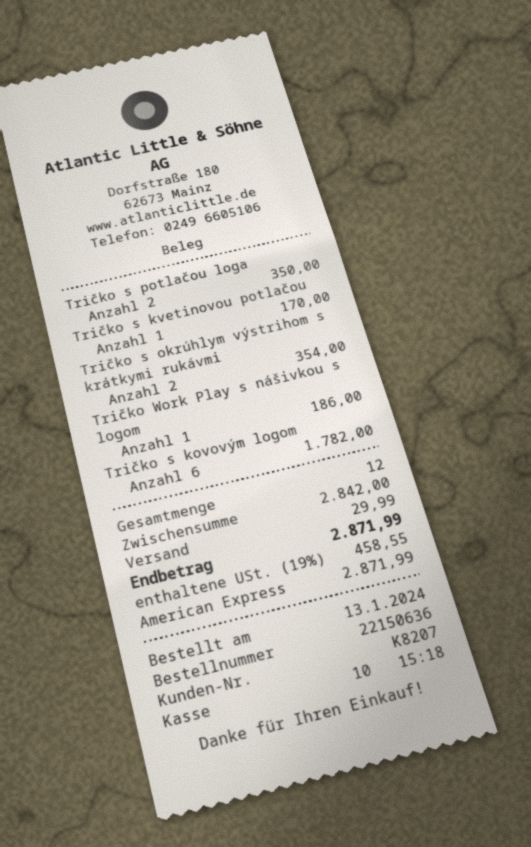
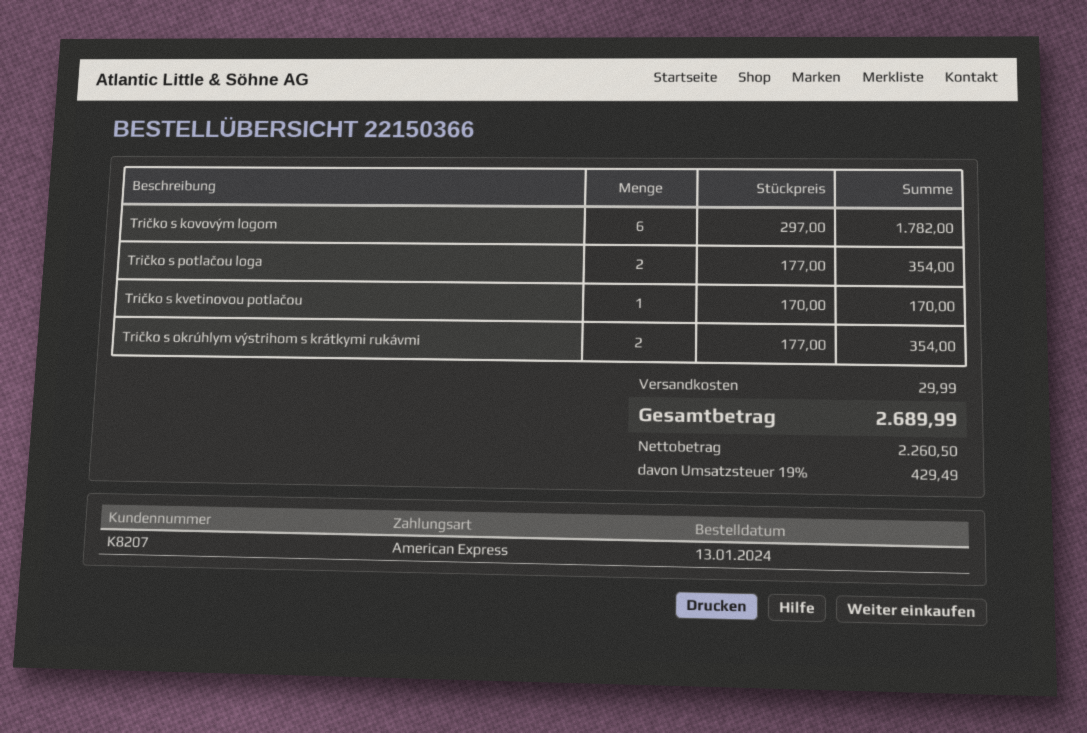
order number: 22150636 -> 22150366
Tričko s potlačou loga: 2 for 350.00 -> 2 for 354.00
Tričko Work Play s nášivkou s logom: 1 for 186.00 -> none
tax: 19% = 458.55 -> 19% = 429.49
total: 2871.99 -> 2689.99

